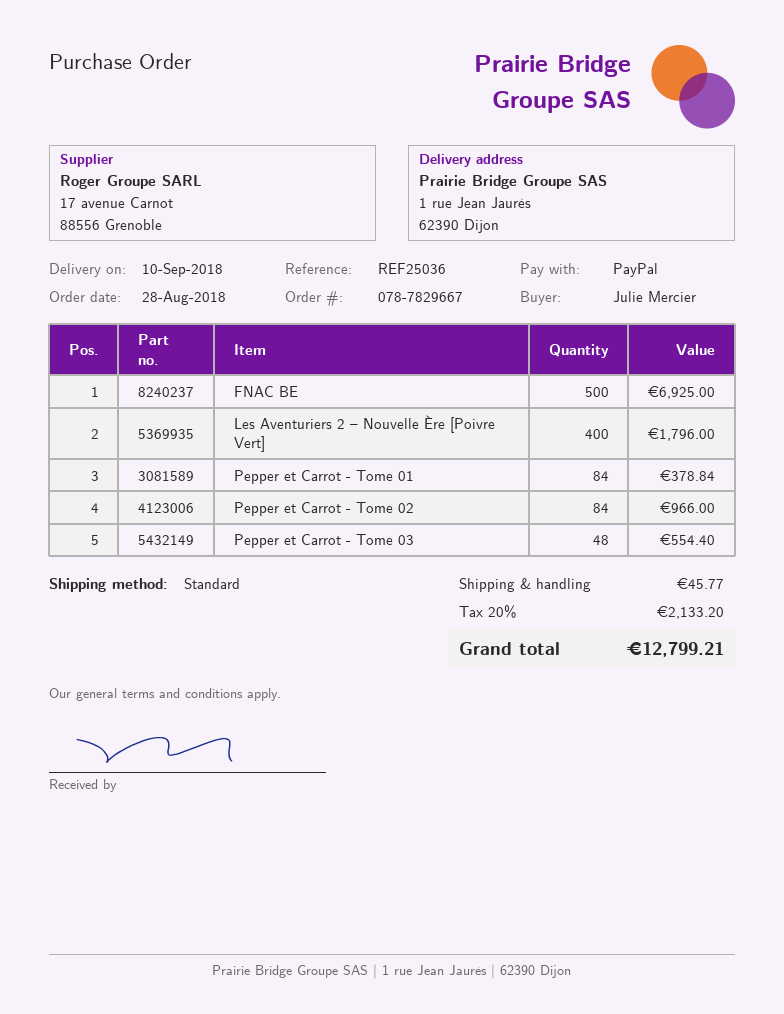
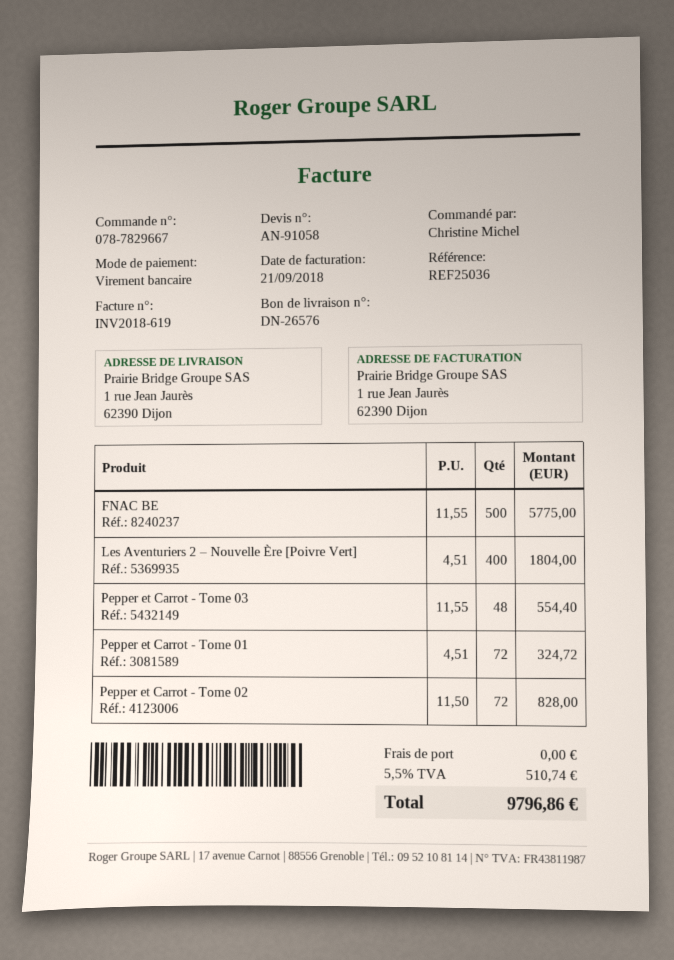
ordered by: Julie Mercier -> Christine Michel
payment method: PayPal -> bank transfer
FNAC BE: 500 for 6925.00 -> 500 for 5775.00
Les Aventuriers 2 – Nouvelle Ère [Poivre Vert]: 400 for 1796.00 -> 400 for 1804.00
Pepper et Carrot - Tome 01: 84 for 378.84 -> 72 for 324.72
Pepper et Carrot - Tome 02: 84 for 966.00 -> 72 for 828.00
shipping: 45.77 -> 0.00
tax: 20% = 2133.20 -> 5.5% = 510.74
total: 12799.21 -> 9796.86

